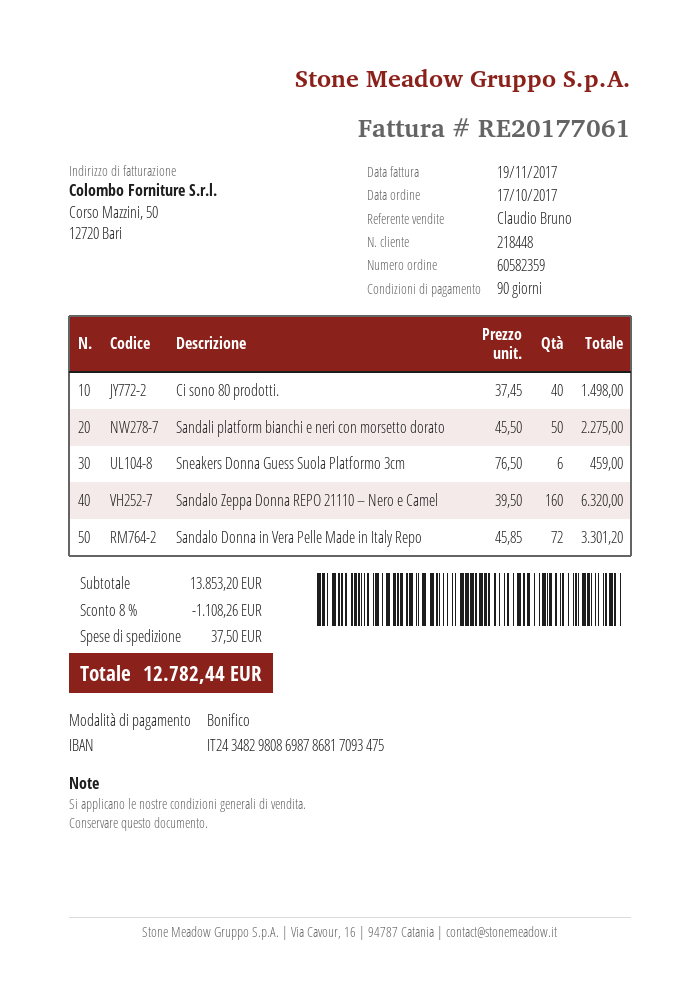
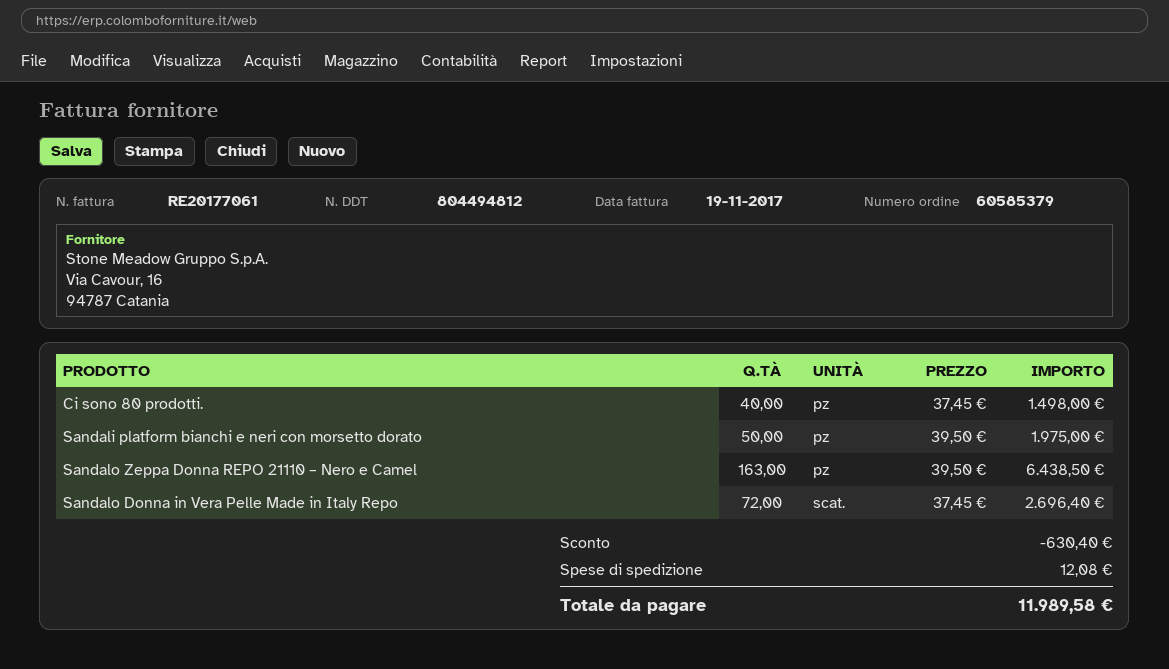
order number: 60582359 -> 60585379
Sandali platform bianchi e neri con morsetto dorato: 50 x 45.50 = 2275.00 -> 50 x 39.50 = 1975.00
Sneakers Donna Guess Suola Platformo 3cm: 6 x 76.50 = 459.00 -> none
Sandalo Zeppa Donna REPO 21110 – Nero e Camel: 160 x 39.50 = 6320.00 -> 163 x 39.50 = 6438.50
Sandalo Donna in Vera Pelle Made in Italy Repo: 72 x 45.85 = 3301.20 -> 72 x 37.45 = 2696.40
discount: 1108.26 -> 630.40
shipping: 37.50 -> 12.08
total: 12782.44 -> 11989.58

